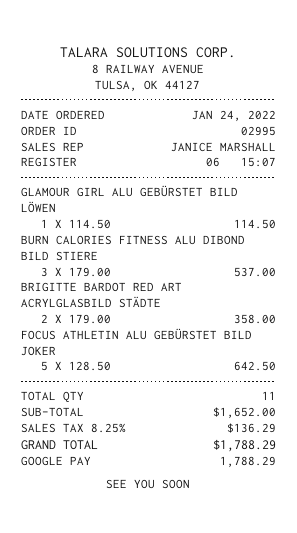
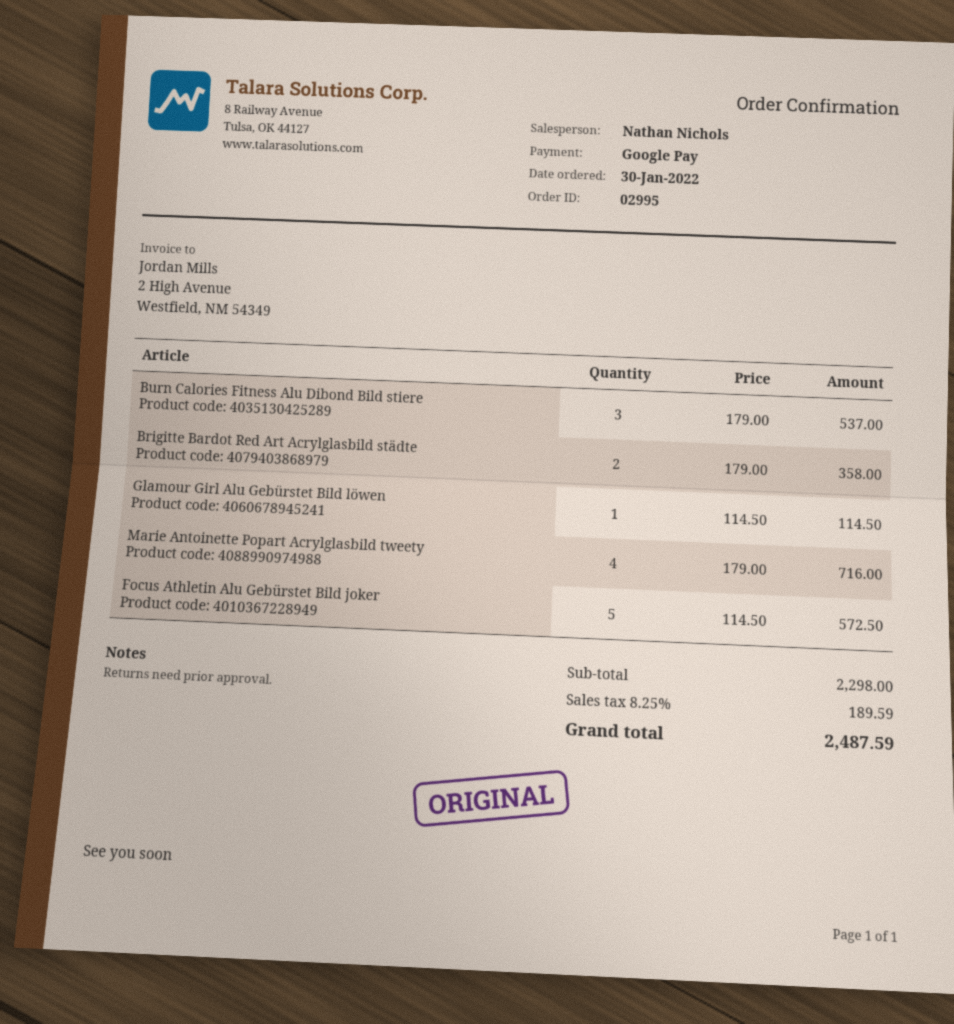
order date: 2022-01-24 -> 2022-01-30
sales rep: JANICE MARSHALL -> Nathan Nichols
FOCUS ATHLETIN ALU GEBÜRSTET BILD JOKER: 5 x 128.50 = 642.50 -> 5 x 114.50 = 572.50
Marie Antoinette Popart Acrylglasbild tweety: none -> 4 x 179.00 = 716.00
subtotal: 1652.00 -> 2298.00
tax: 8.25% = 136.29 -> 8.25% = 189.59
total: 1788.29 -> 2487.59

